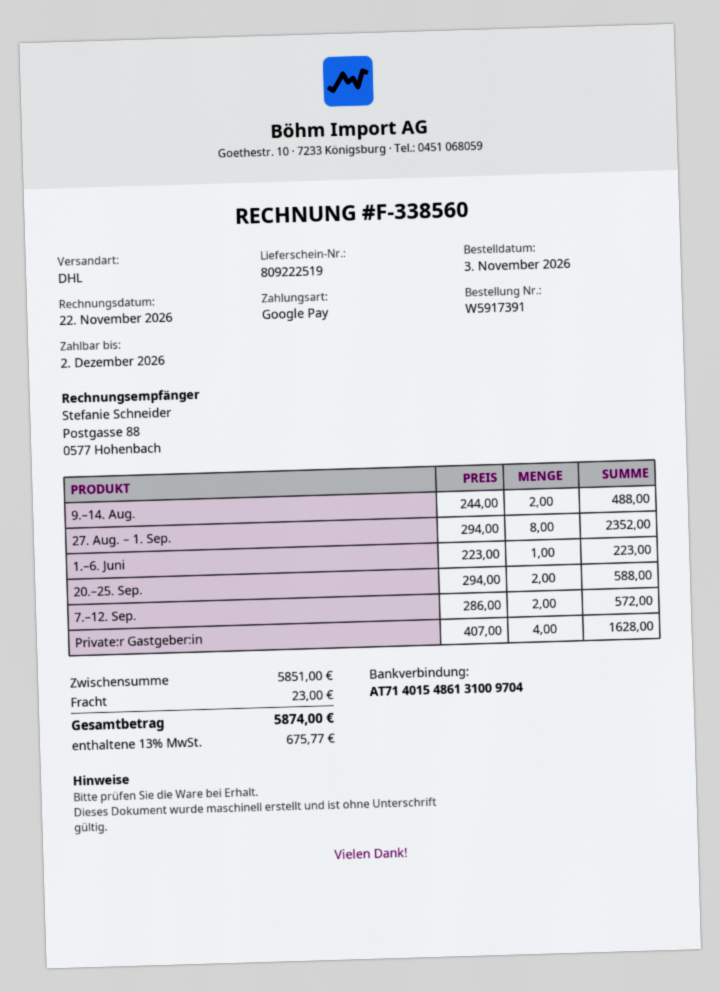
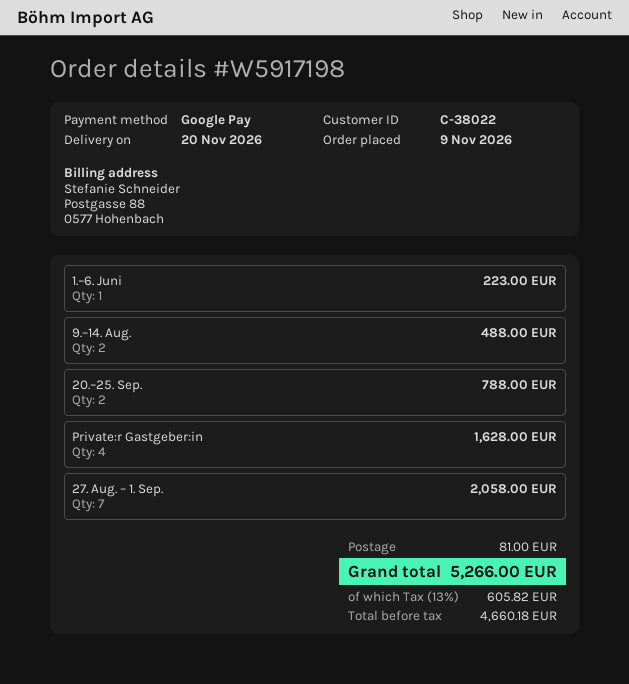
order number: W5917391 -> W5917198
order date: 2026-11-03 -> 2026-11-09
27. Aug. – 1. Sep.: 8 for 2352.00 -> 7 for 2058.00
20.–25. Sep.: 2 for 588.00 -> 2 for 788.00
7.–12. Sep.: 2 for 572.00 -> none
shipping: 23.00 -> 81.00
tax: 13% = 675.77 -> 13% = 605.82
total: 5874.00 -> 5266.00

